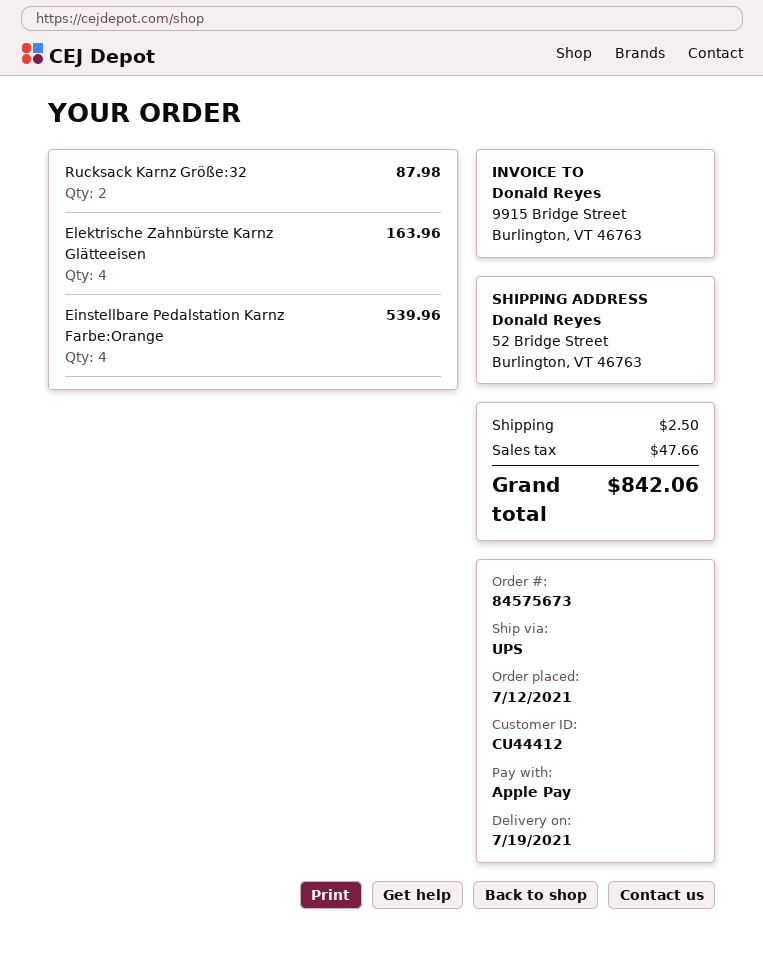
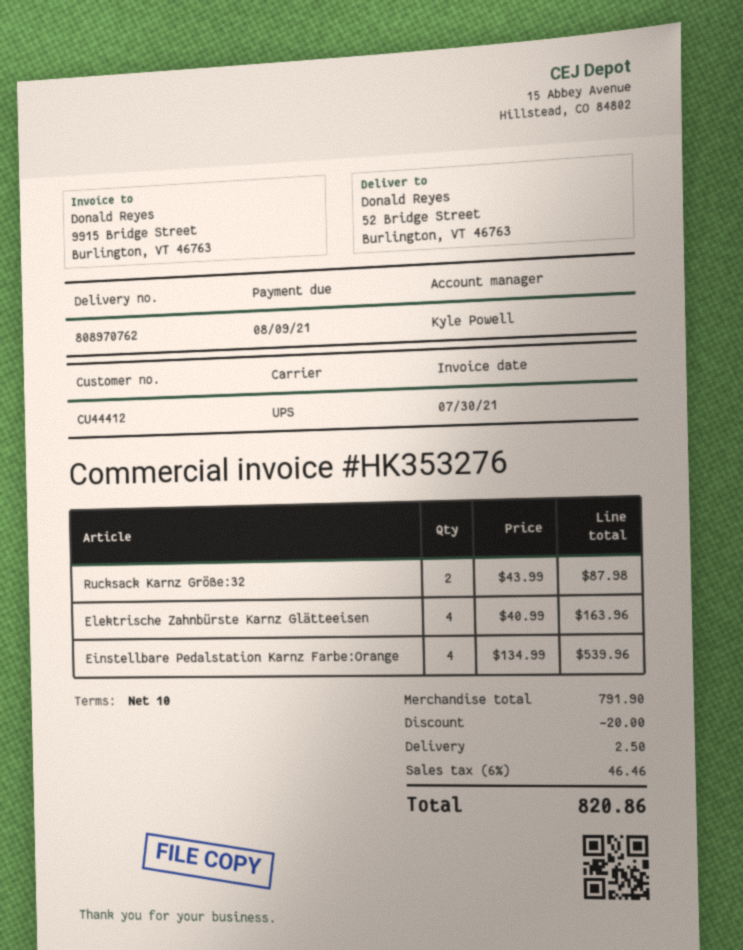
discount: none -> 20.00
tax: 47.66 -> 46.46
total: 842.06 -> 820.86

